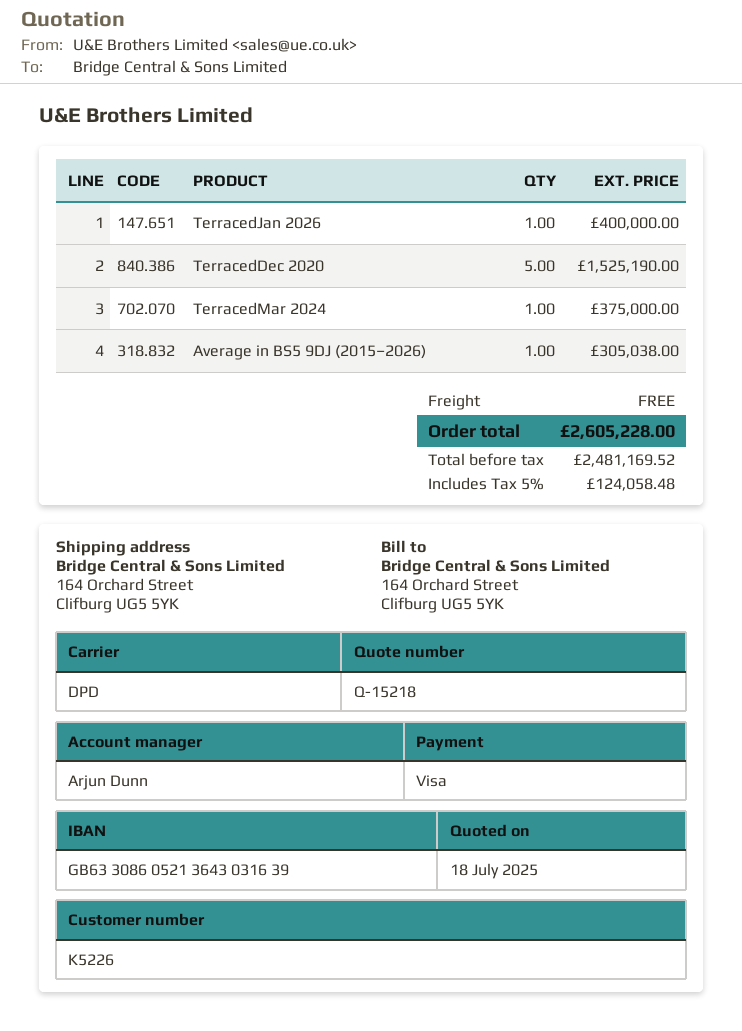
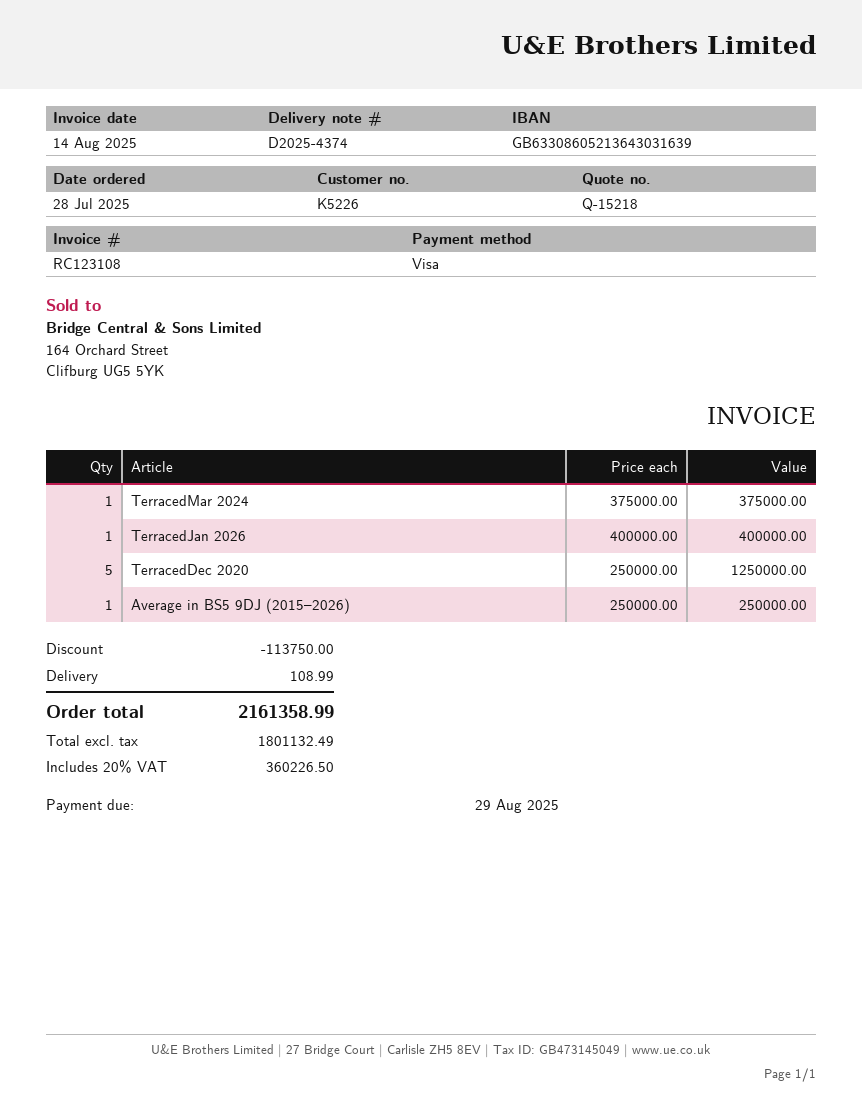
TerracedDec 2020: 5 for 1525190.00 -> 5 for 1250000.00
Average in BS5 9DJ (2015–2026): 1 for 305038.00 -> 1 for 250000.00
discount: none -> 113750.00
shipping: 0.00 -> 108.99
net: 2481169.52 -> 1801132.49
tax: 5% = 124058.48 -> 20% = 360226.50
total: 2605228.00 -> 2161358.99

